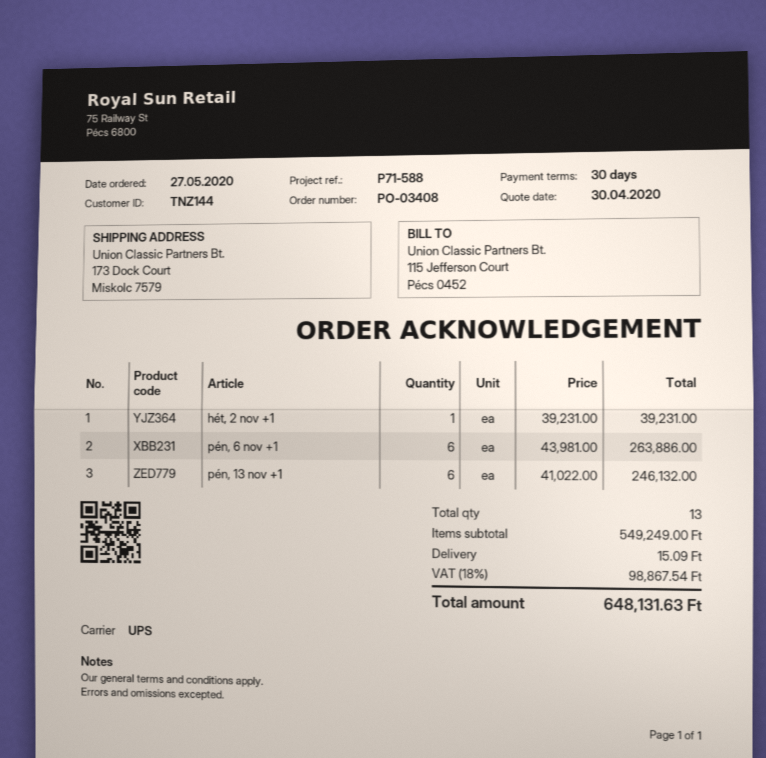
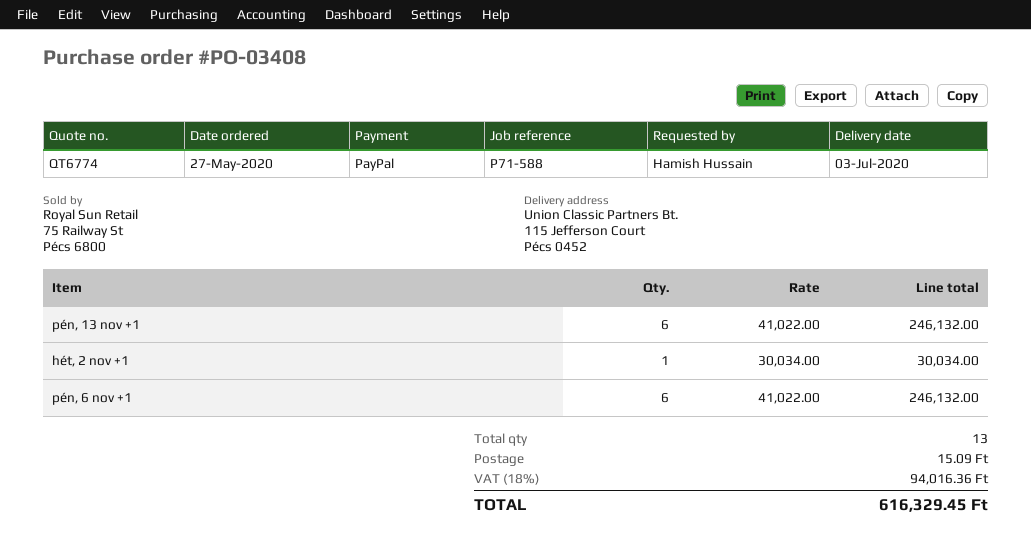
ship to: 173 Dock Court, Miskolc 7579 -> 115 Jefferson Court, Pécs 0452
hét, 2 nov +1: 1 x 39231.00 = 39231.00 -> 1 x 30034.00 = 30034.00
pén, 6 nov +1: 6 x 43981.00 = 263886.00 -> 6 x 41022.00 = 246132.00
tax: 18% = 98867.54 -> 18% = 94016.36
total: 648131.63 -> 616329.45

